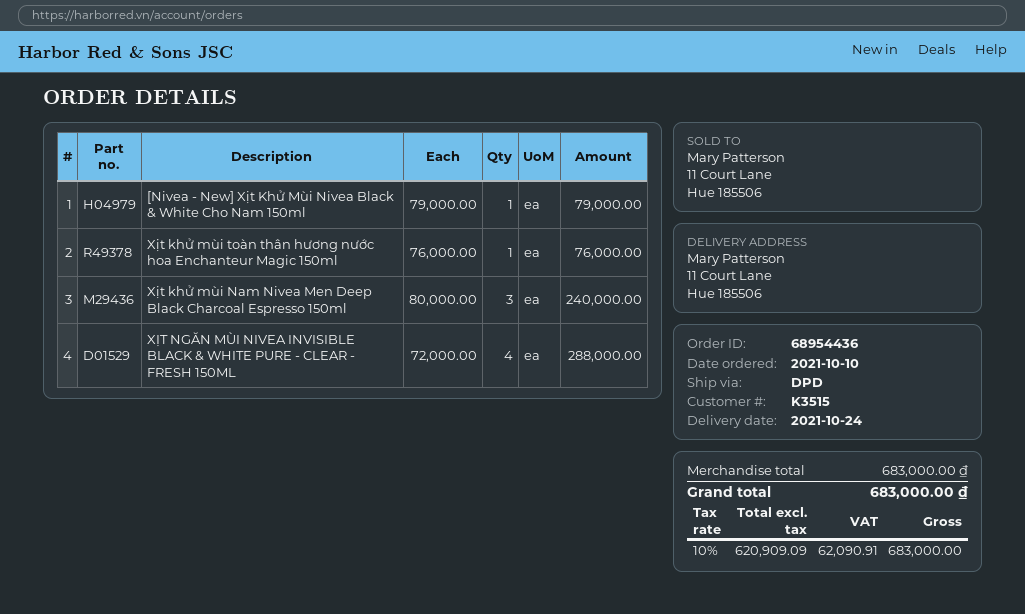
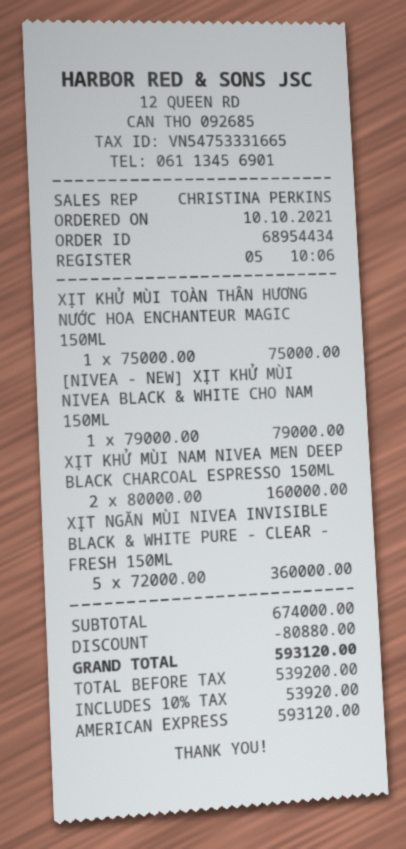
order number: 68954436 -> 68954434
Xịt khử mùi toàn thân hương nước hoa Enchanteur Magic 150ml: 1 x 76000.00 = 76000.00 -> 1 x 75000.00 = 75000.00
Xịt khử mùi Nam Nivea Men Deep Black Charcoal Espresso 150ml: 3 x 80000.00 = 240000.00 -> 2 x 80000.00 = 160000.00
XỊT NGĂN MÙI NIVEA INVISIBLE BLACK & WHITE PURE - CLEAR - FRESH 150ML: 4 x 72000.00 = 288000.00 -> 5 x 72000.00 = 360000.00
subtotal: 683000.00 -> 674000.00
discount: none -> 80880.00
net: 620909.09 -> 539200.00
tax: 10% = 62090.91 -> 10% = 53920.00
total: 683000.00 -> 593120.00

